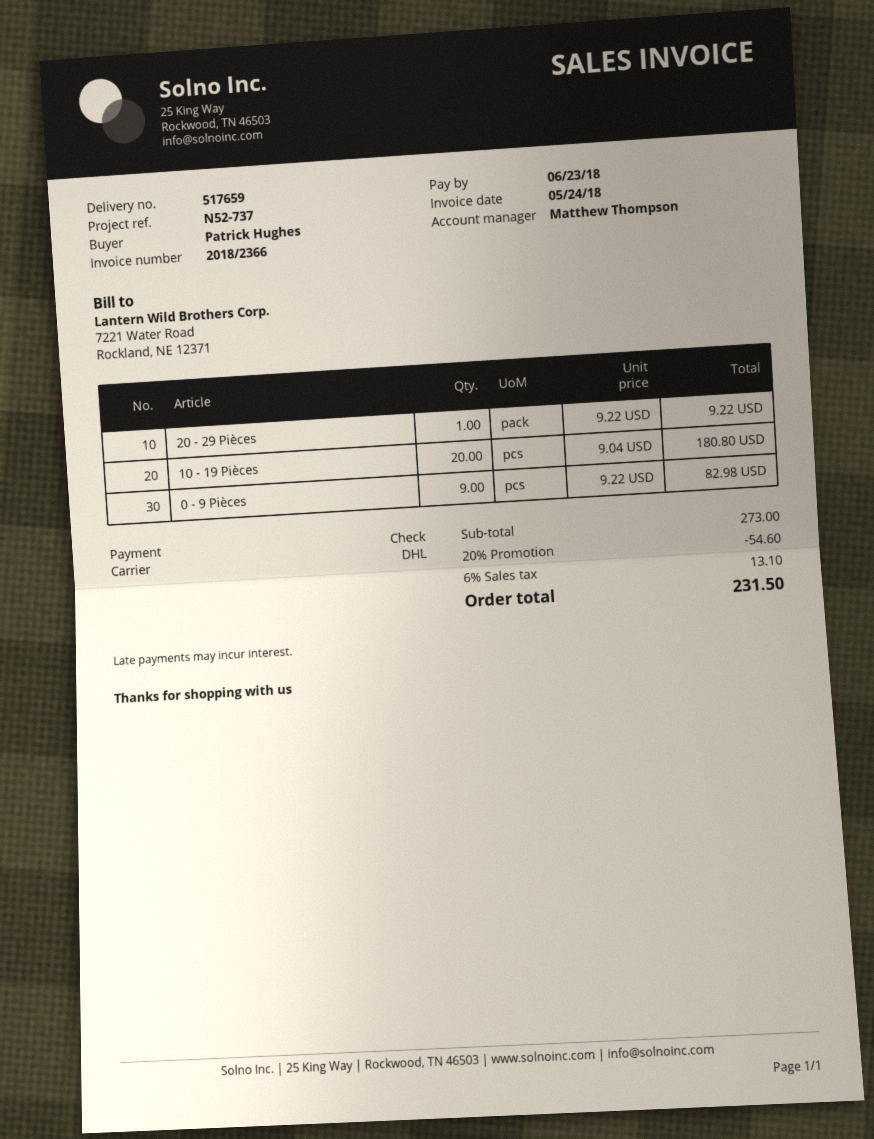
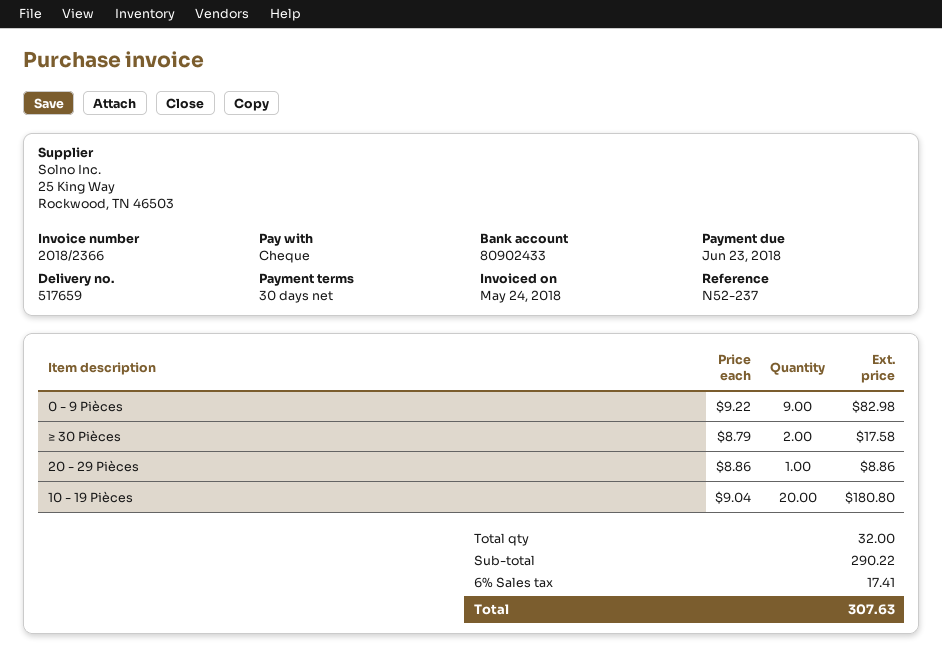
reference: N52-737 -> N52-237
20 - 29 Pièces: 1 x 9.22 = 9.22 -> 1 x 8.86 = 8.86
≥ 30 Pièces: none -> 2 x 8.79 = 17.58
subtotal: 273.00 -> 290.22
discount: 20% = 54.60 -> none
tax: 6% = 13.10 -> 6% = 17.41
total: 231.50 -> 307.63

